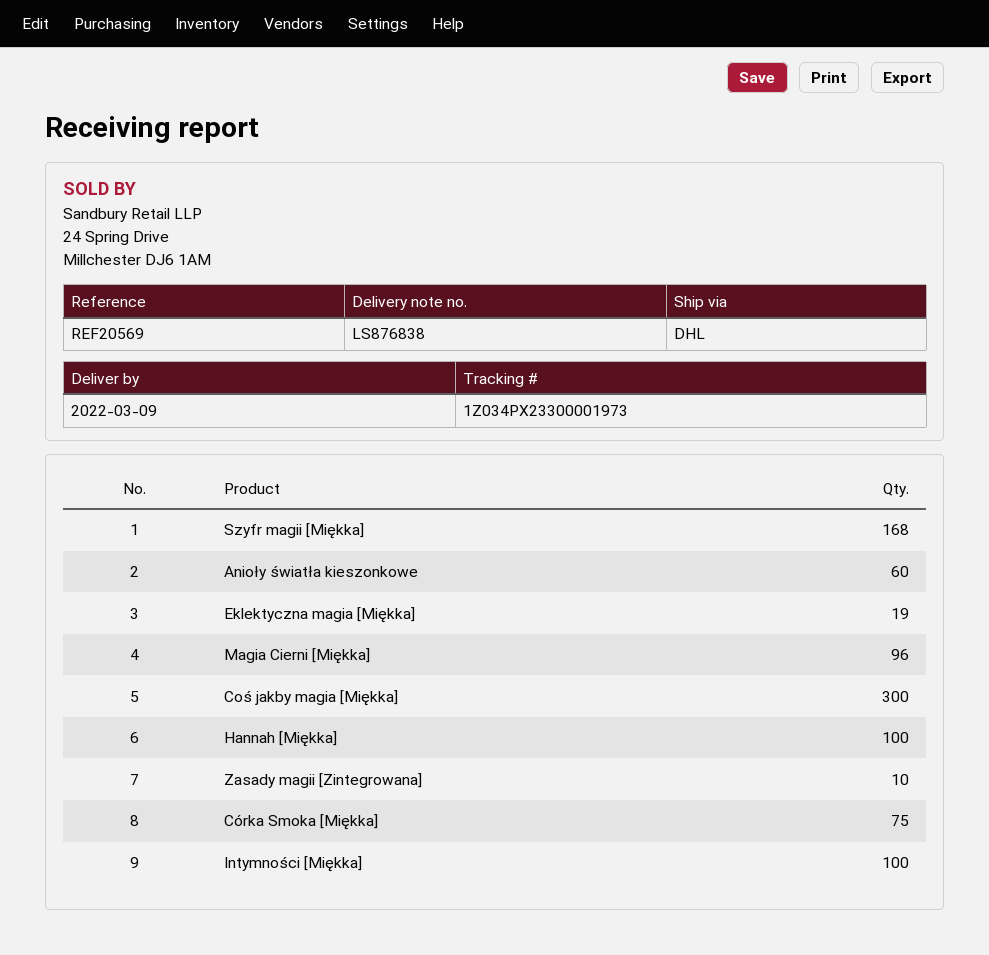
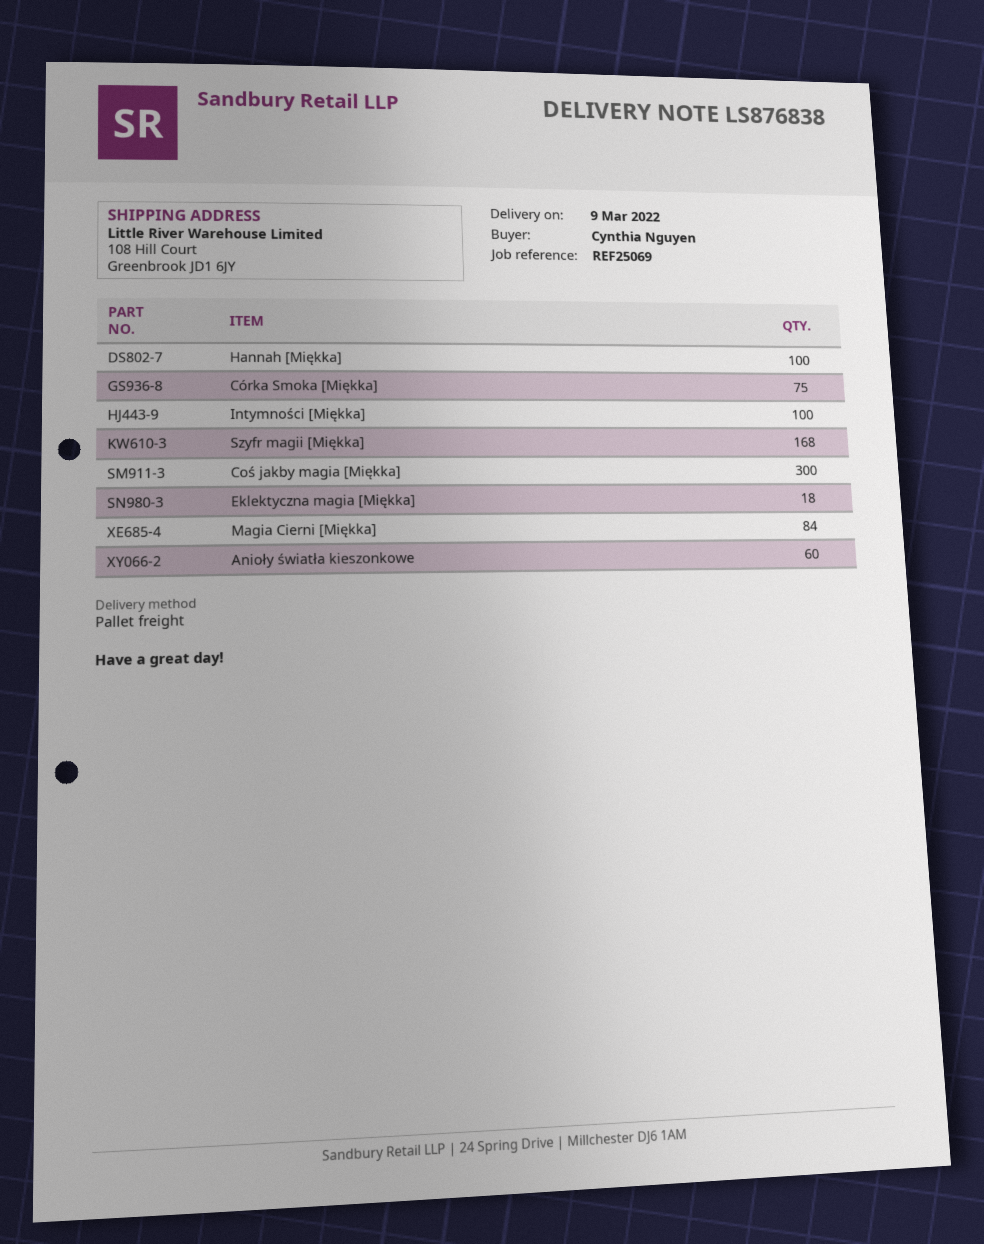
reference: REF20569 -> REF25069
shipping method: DHL -> pallet freight
Eklektyczna magia [Miękka]: 19 -> 18
Magia Cierni [Miękka]: 96 -> 84
Zasady magii [Zintegrowana]: 10 -> none

